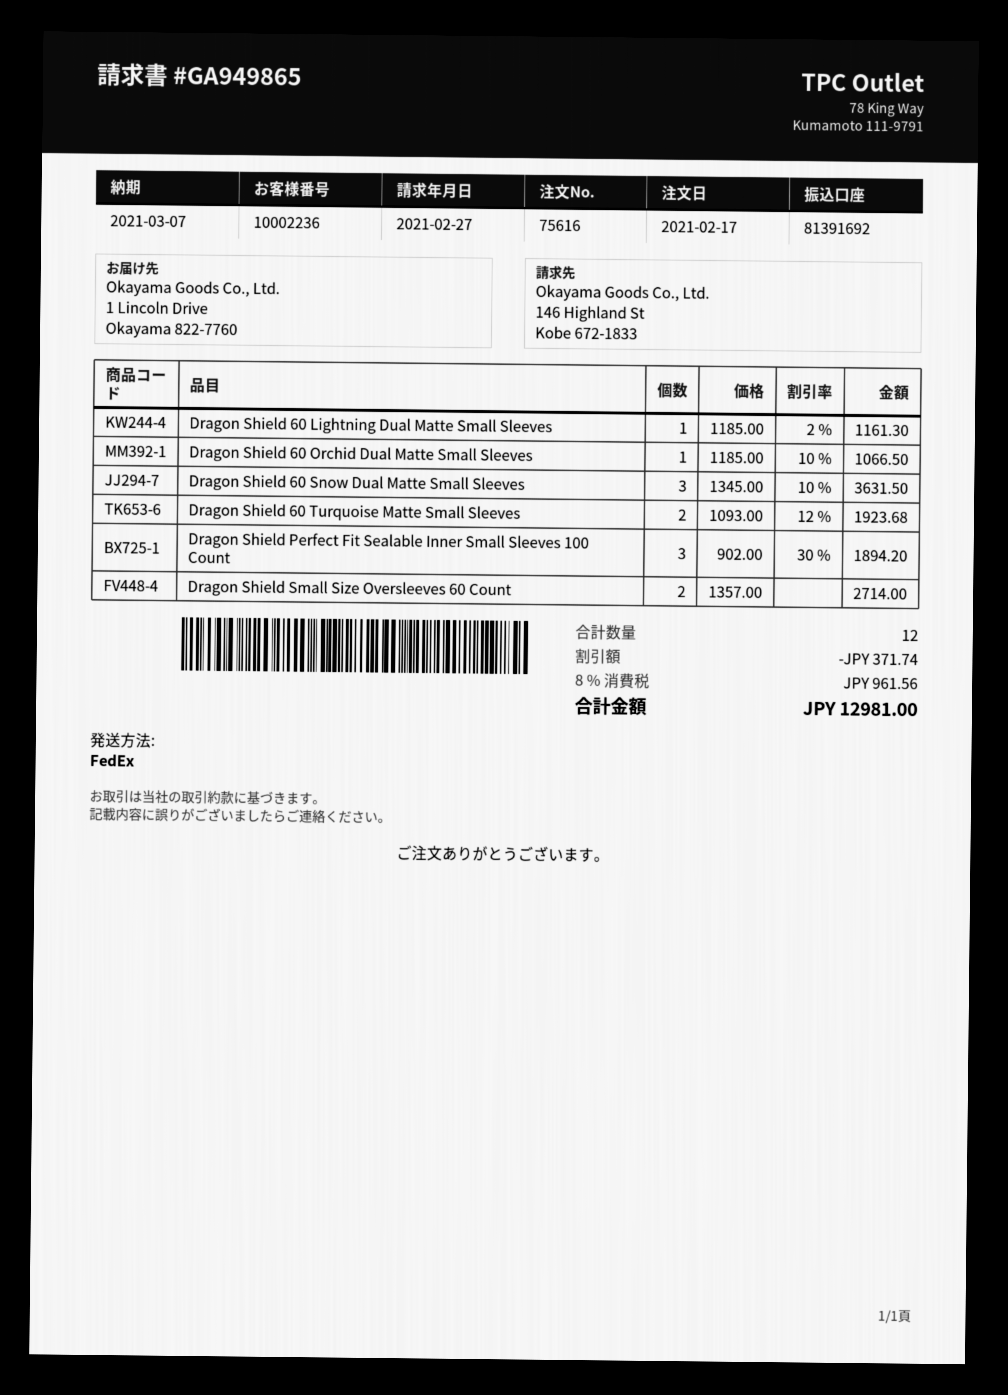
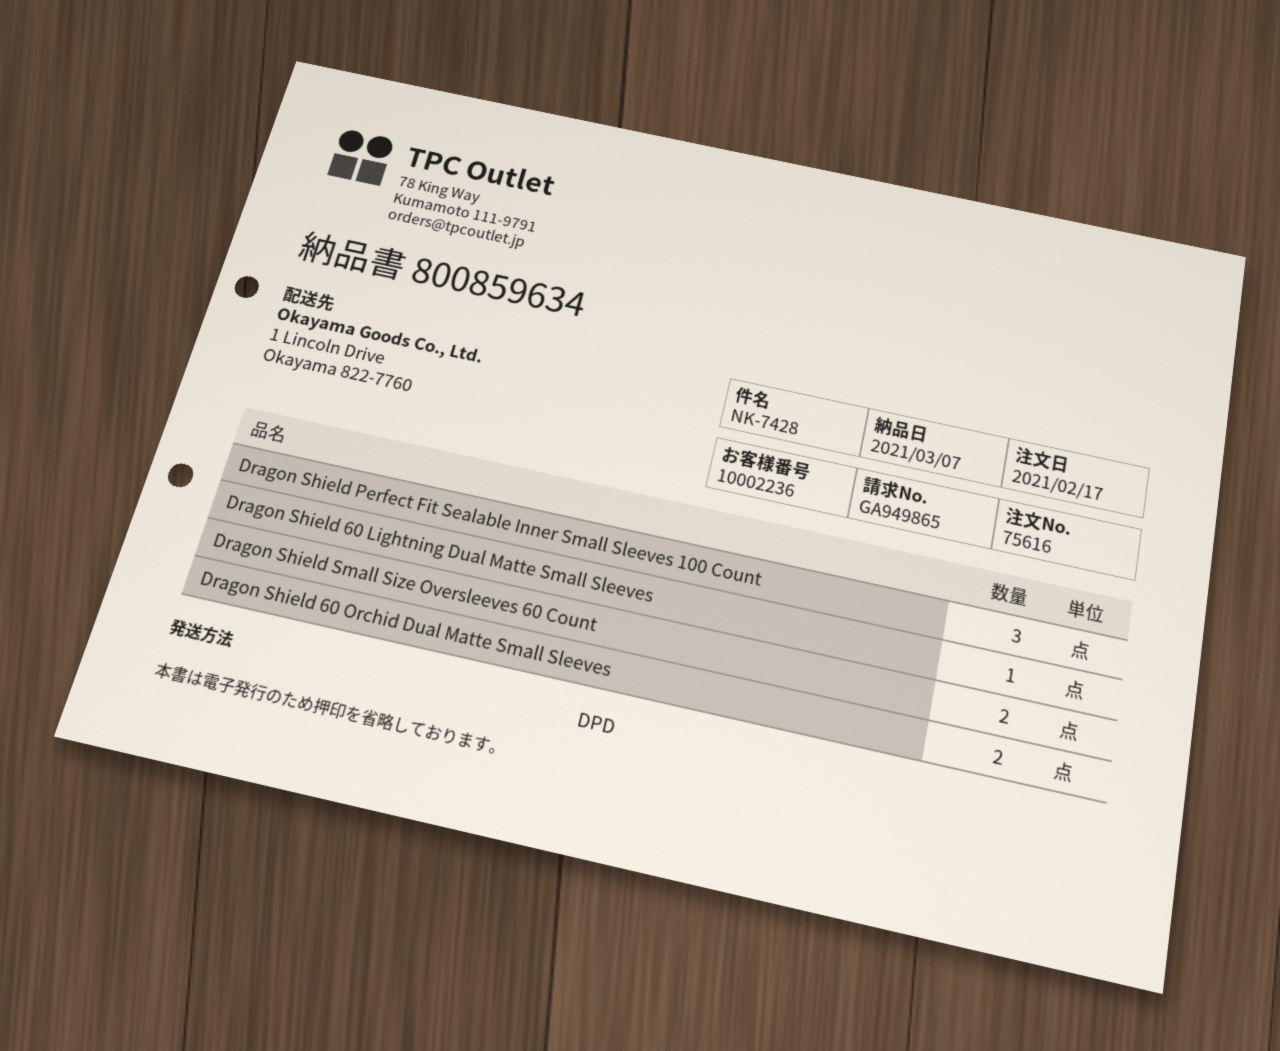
shipping method: FedEx -> DPD
Dragon Shield 60 Orchid Dual Matte Small Sleeves: 1 -> 2
Dragon Shield 60 Snow Dual Matte Small Sleeves: 3 -> none
Dragon Shield 60 Turquoise Matte Small Sleeves: 2 -> none

